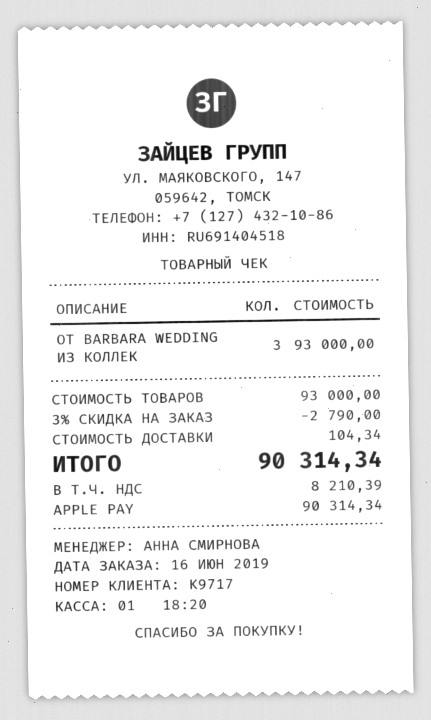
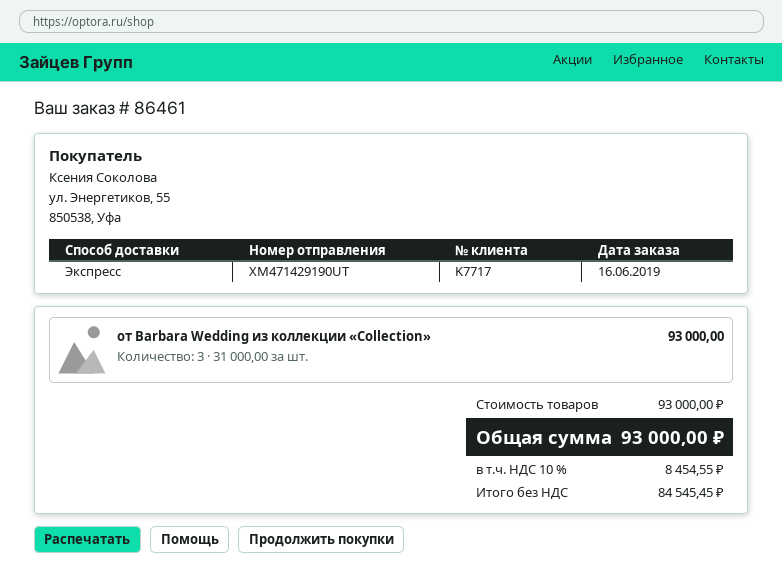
customer number: K9717 -> K7717
discount: 3% = 2790.00 -> none
shipping: 104.34 -> none
tax: 8210.39 -> 8454.55
total: 90314.34 -> 93000.00

